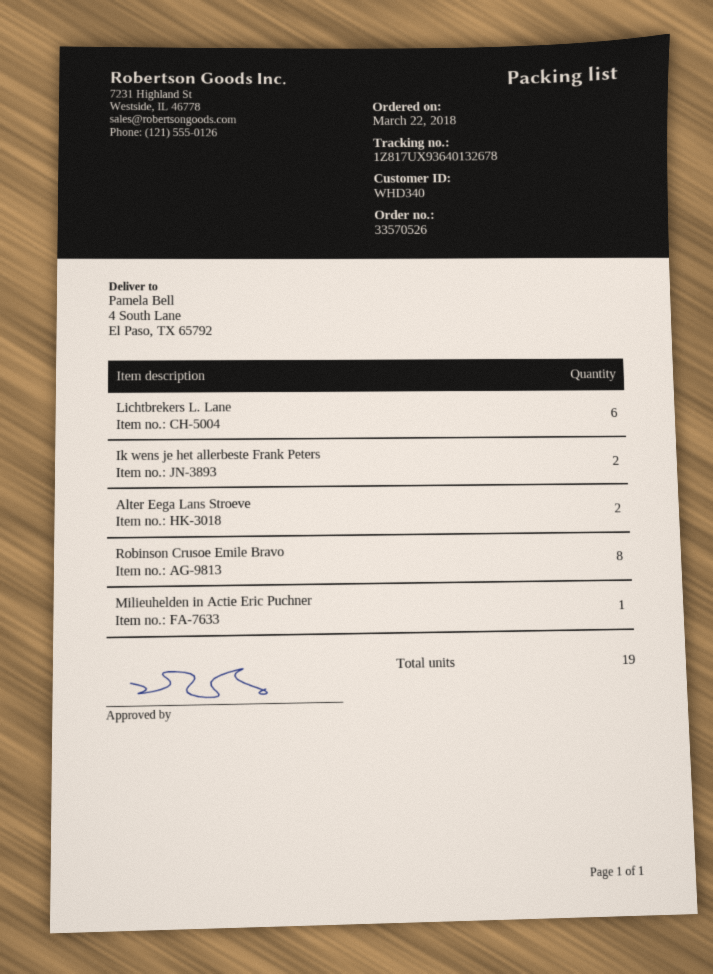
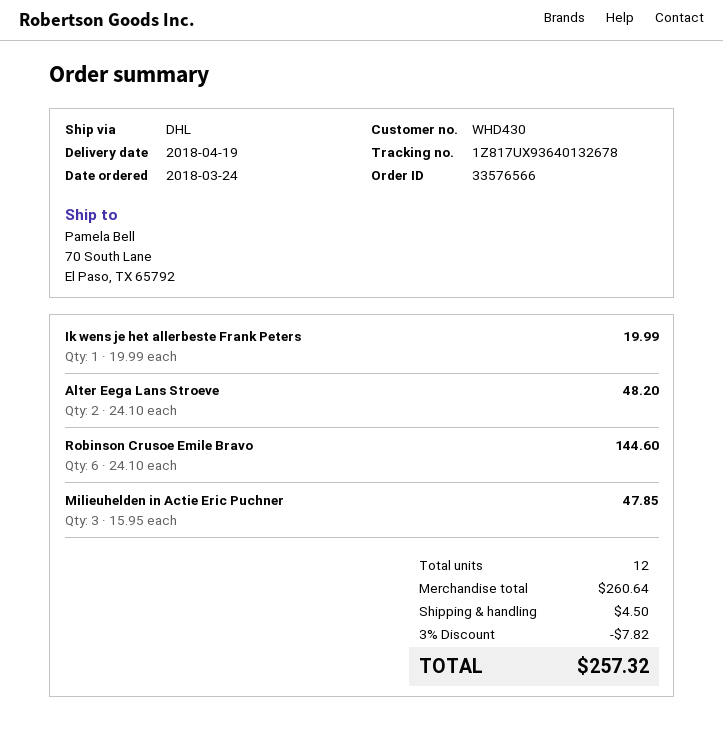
order number: 33570526 -> 33576566
order date: 2018-03-22 -> 2018-03-24
customer number: WHD340 -> WHD430
ship to: 4 South Lane, El Paso, TX 65792 -> 70 South Lane, El Paso, TX 65792
Lichtbrekers L. Lane: 6 -> none
Ik wens je het allerbeste Frank Peters: 2 -> 1
Robinson Crusoe Emile Bravo: 8 -> 6
Milieuhelden in Actie Eric Puchner: 1 -> 3
total quantity: 19 -> 12

